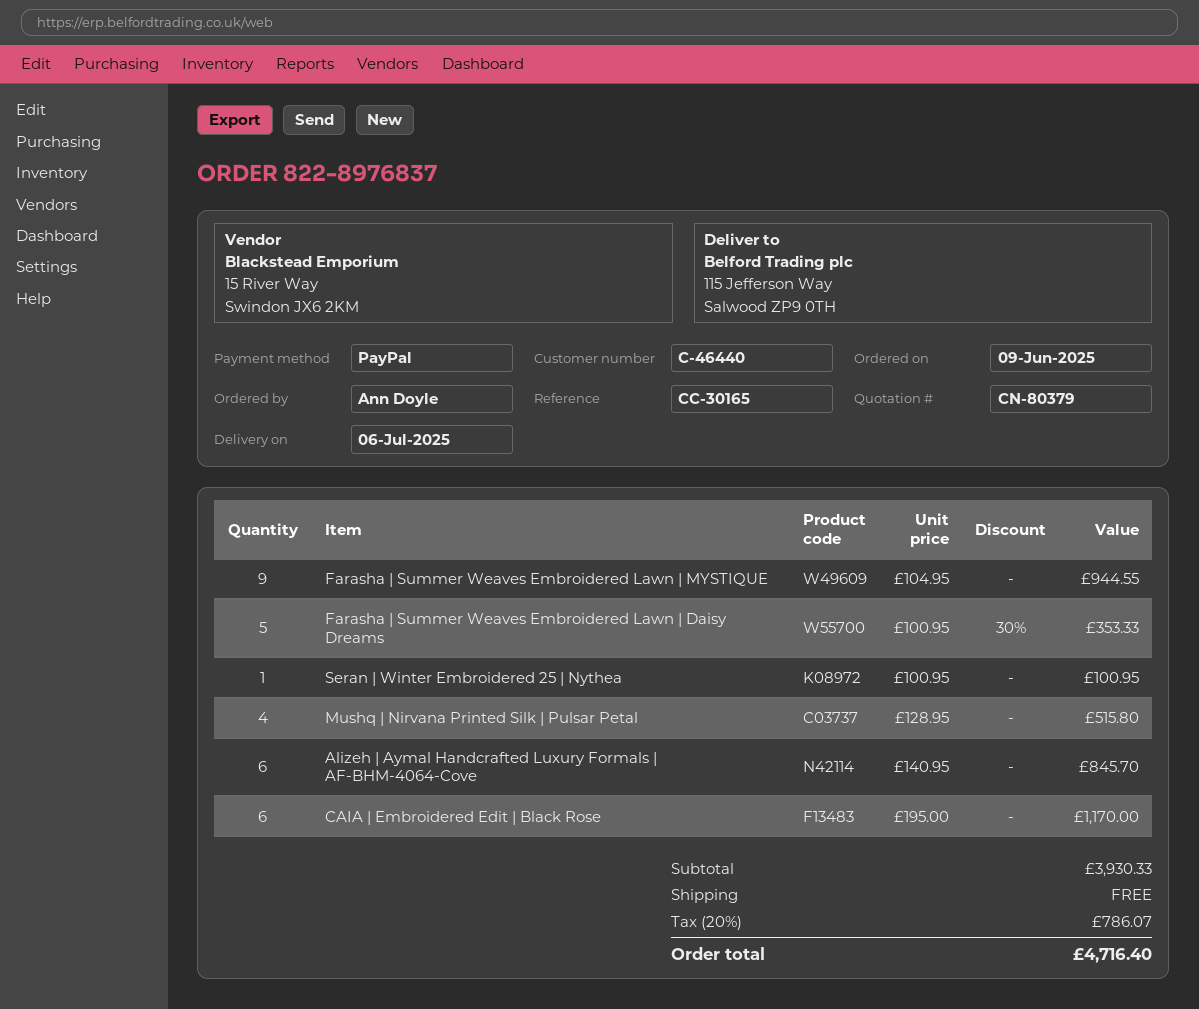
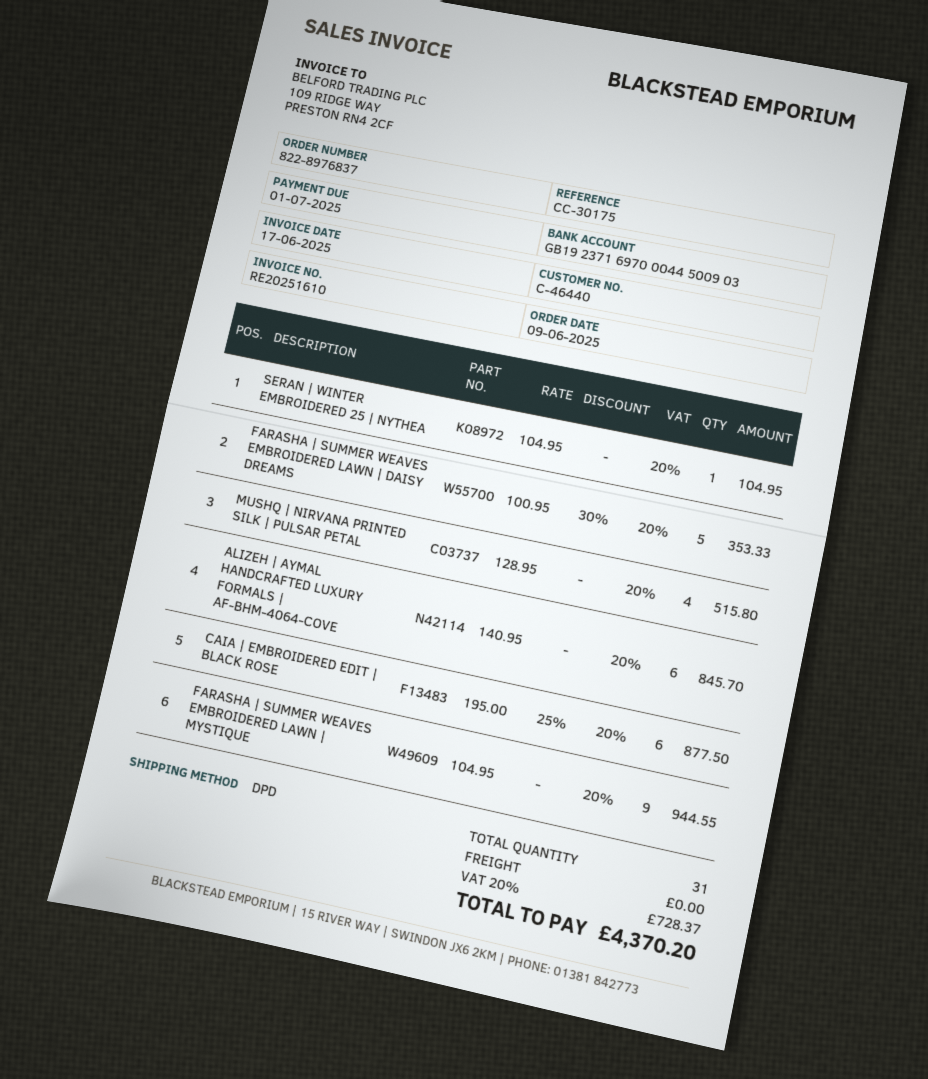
reference: CC-30165 -> CC-30175
Seran | Winter Embroidered 25 | Nythea: 1 x 100.95 = 100.95 -> 1 x 104.95 = 104.95
CAIA | Embroidered Edit | Black Rose: 6 x 195.00 = 1170.00 -> 6 x 195.00 - 25% = 877.50
tax: 20% = 786.07 -> 20% = 728.37
total: 4716.40 -> 4370.20

